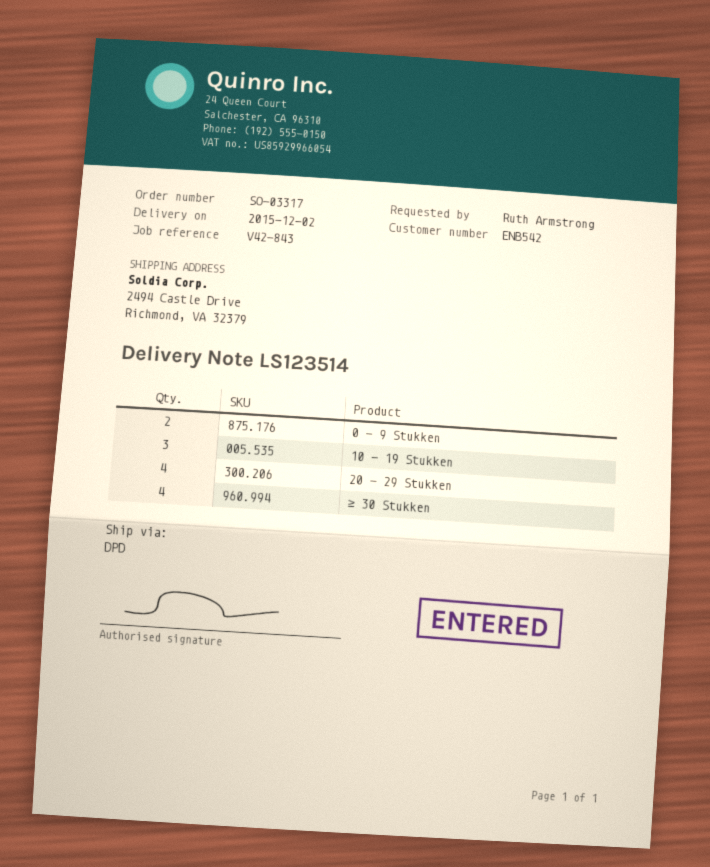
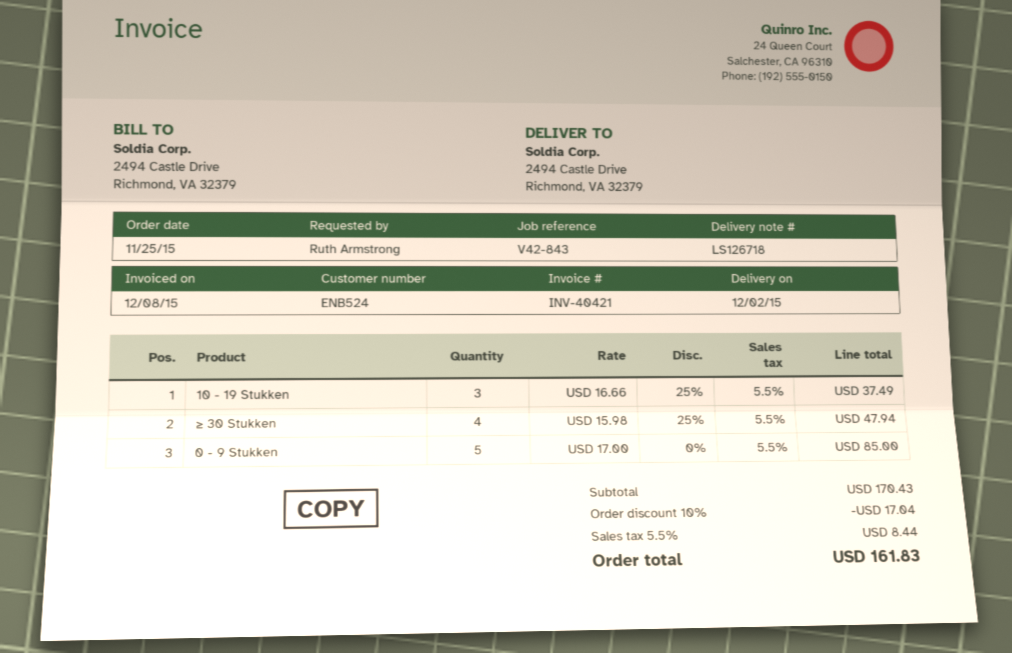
delivery note number: LS123514 -> LS126718
customer number: ENB542 -> ENB524
0 - 9 Stukken: 2 -> 5
20 - 29 Stukken: 4 -> none

